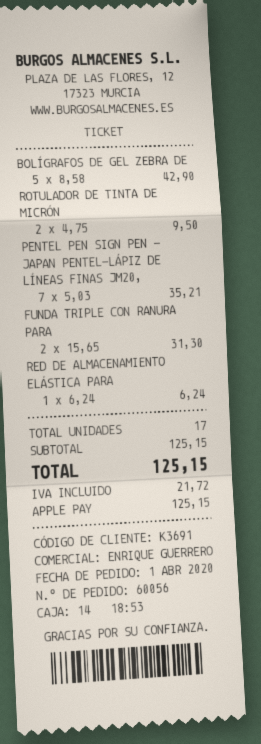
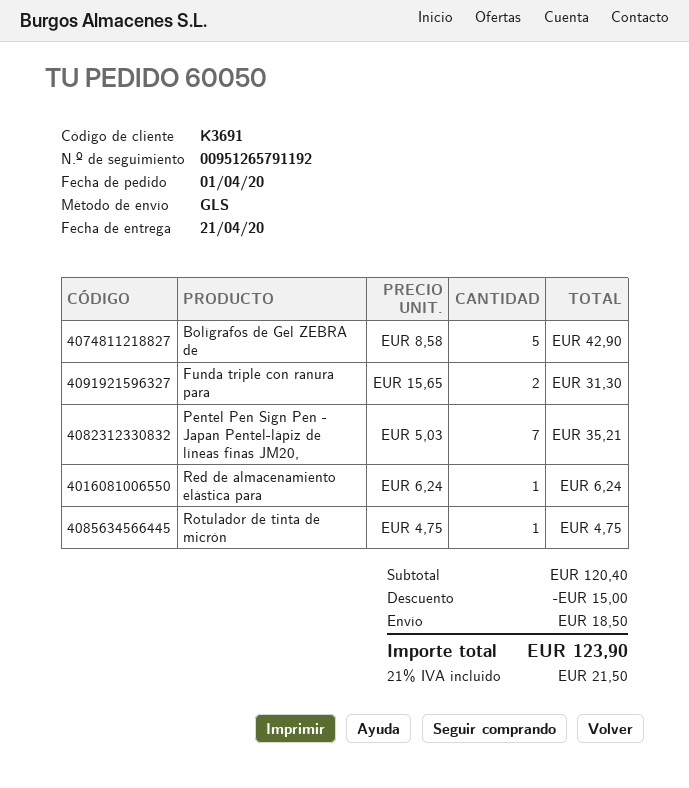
order number: 60056 -> 60050
ROTULADOR DE TINTA DE MICRÓN: 2 x 4.75 = 9.50 -> 1 x 4.75 = 4.75
subtotal: 125.15 -> 120.40
discount: none -> 15.00
shipping: none -> 18.50
tax: 21.72 -> 21.50
total: 125.15 -> 123.90

